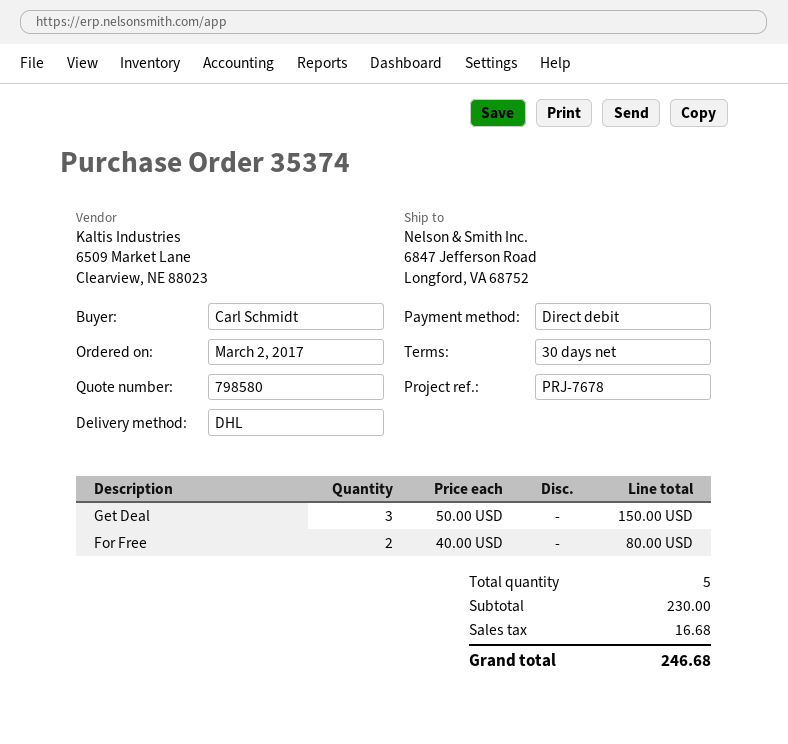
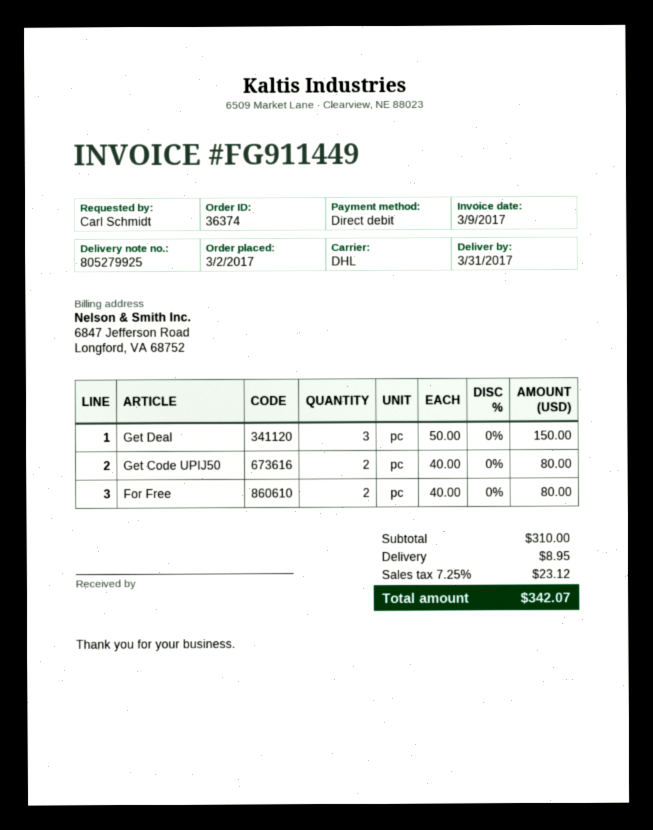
order number: 35374 -> 36374
Get Code UPIJ50: none -> 2 x 40.00 = 80.00
subtotal: 230.00 -> 310.00
shipping: none -> 8.95
tax: 16.68 -> 23.12
total: 246.68 -> 342.07

